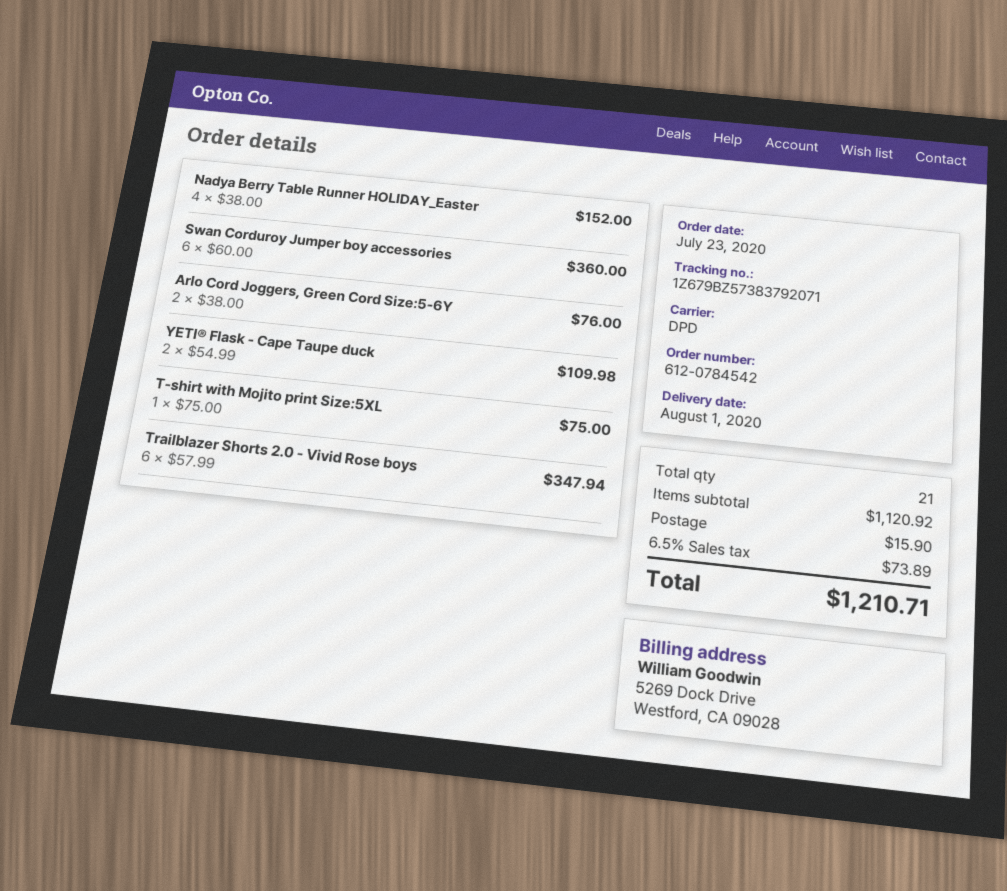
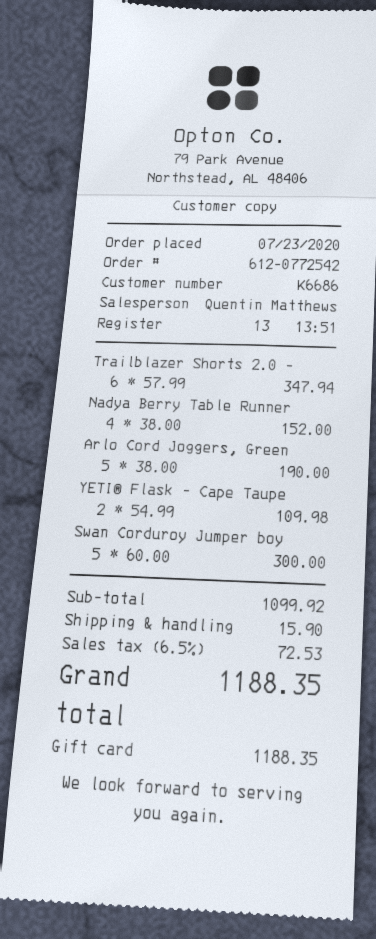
order number: 612-0784542 -> 612-0772542
Swan Corduroy Jumper boy accessories: 6 x 60.00 = 360.00 -> 5 x 60.00 = 300.00
Arlo Cord Joggers, Green Cord Size:5-6Y: 2 x 38.00 = 76.00 -> 5 x 38.00 = 190.00
T-shirt with Mojito print Size:5XL: 1 x 75.00 = 75.00 -> none
subtotal: 1120.92 -> 1099.92
tax: 6.5% = 73.89 -> 6.5% = 72.53
total: 1210.71 -> 1188.35

